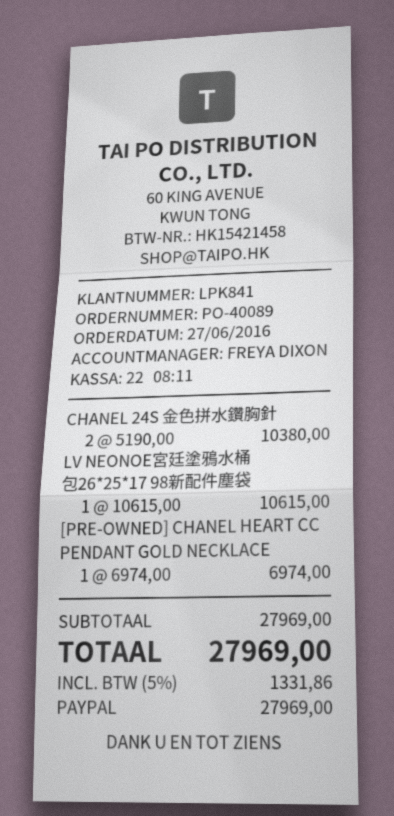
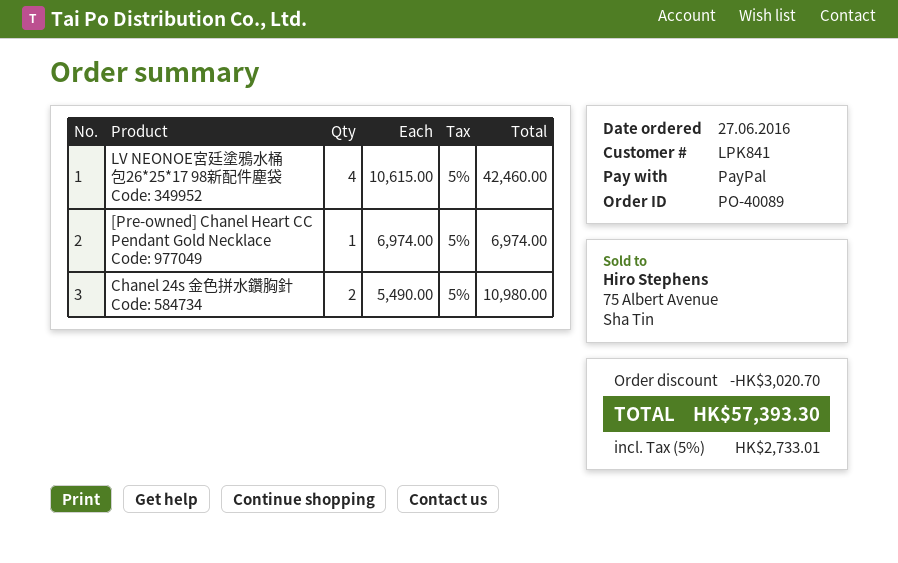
CHANEL 24S 金色拼水鑽胸針: 2 x 5190.00 = 10380.00 -> 2 x 5490.00 = 10980.00
LV NEONOE宮廷塗鴉水桶包26*25*17 98新配件塵袋: 1 x 10615.00 = 10615.00 -> 4 x 10615.00 = 42460.00
discount: none -> 3020.70
tax: 5% = 1331.86 -> 5% = 2733.01
total: 27969.00 -> 57393.30

